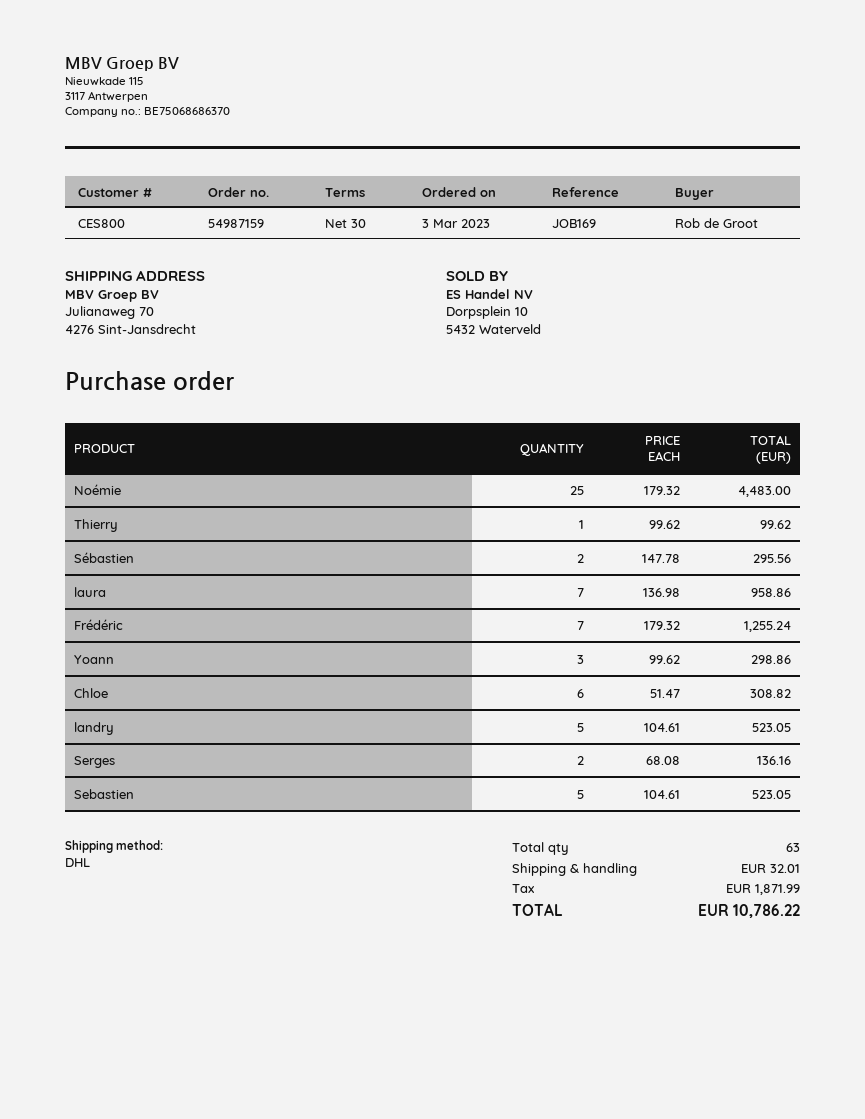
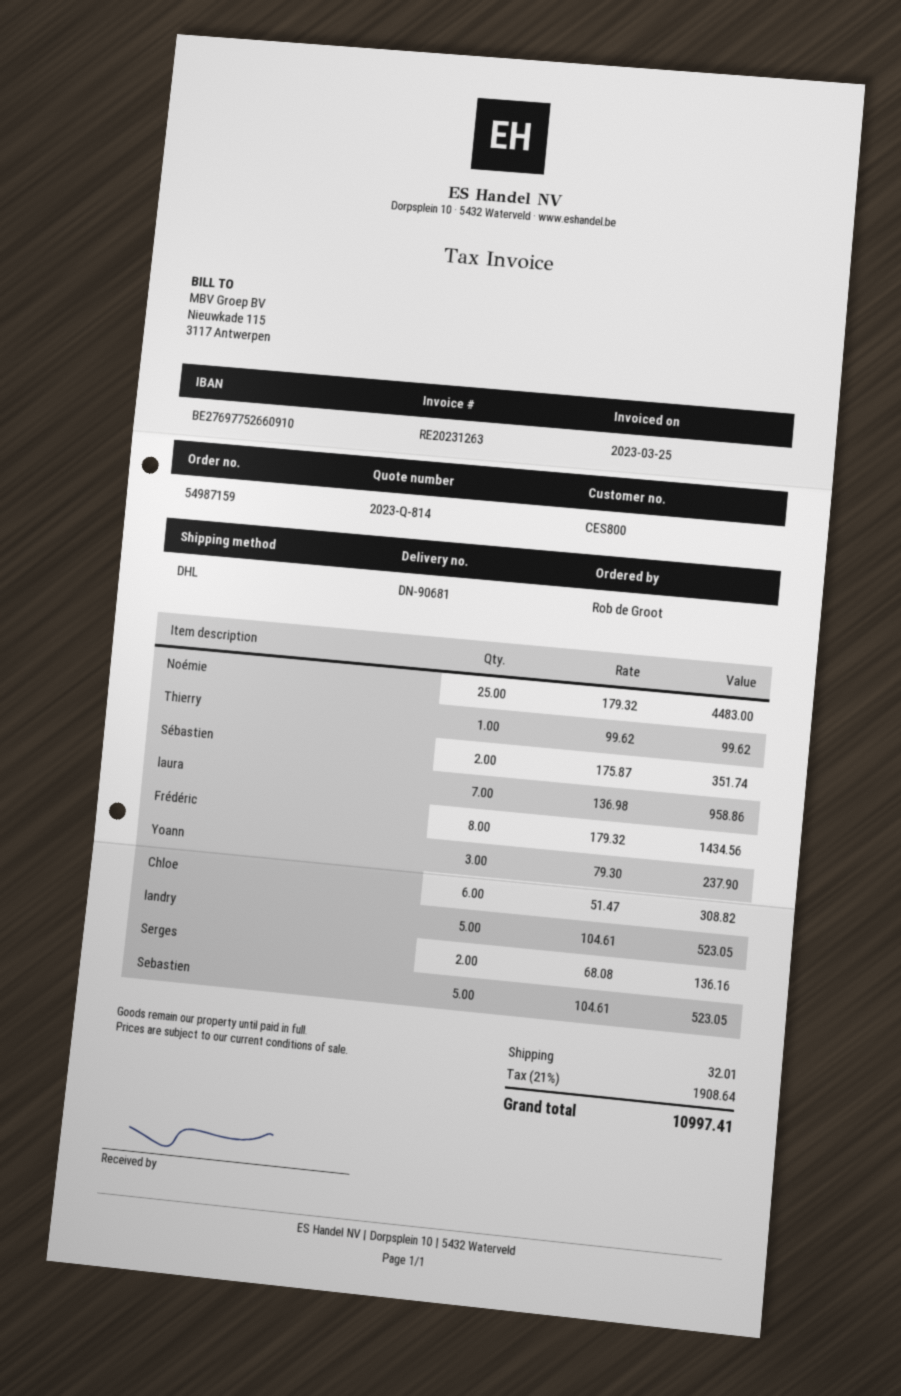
Sébastien: 2 x 147.78 = 295.56 -> 2 x 175.87 = 351.74
Frédéric: 7 x 179.32 = 1255.24 -> 8 x 179.32 = 1434.56
Yoann: 3 x 99.62 = 298.86 -> 3 x 79.30 = 237.90
tax: 1871.99 -> 1908.64
total: 10786.22 -> 10997.41

